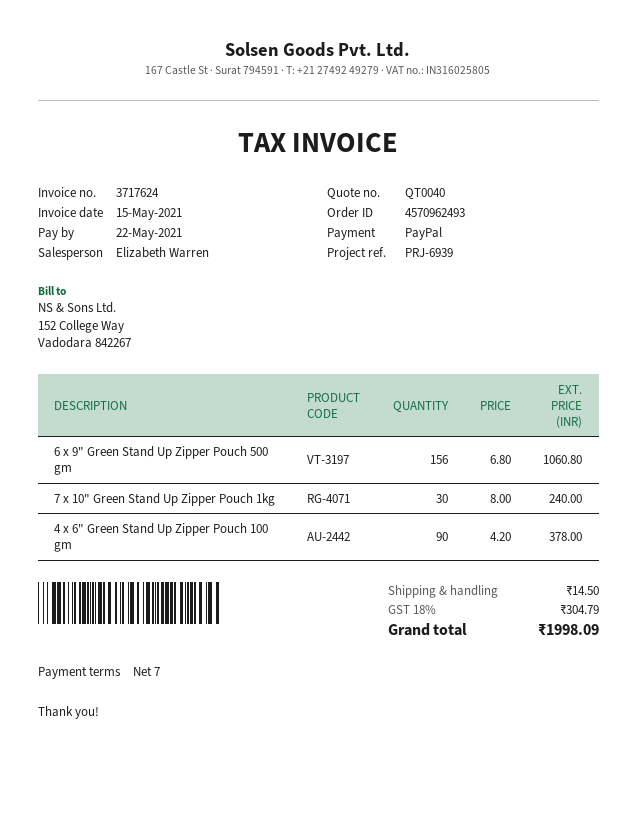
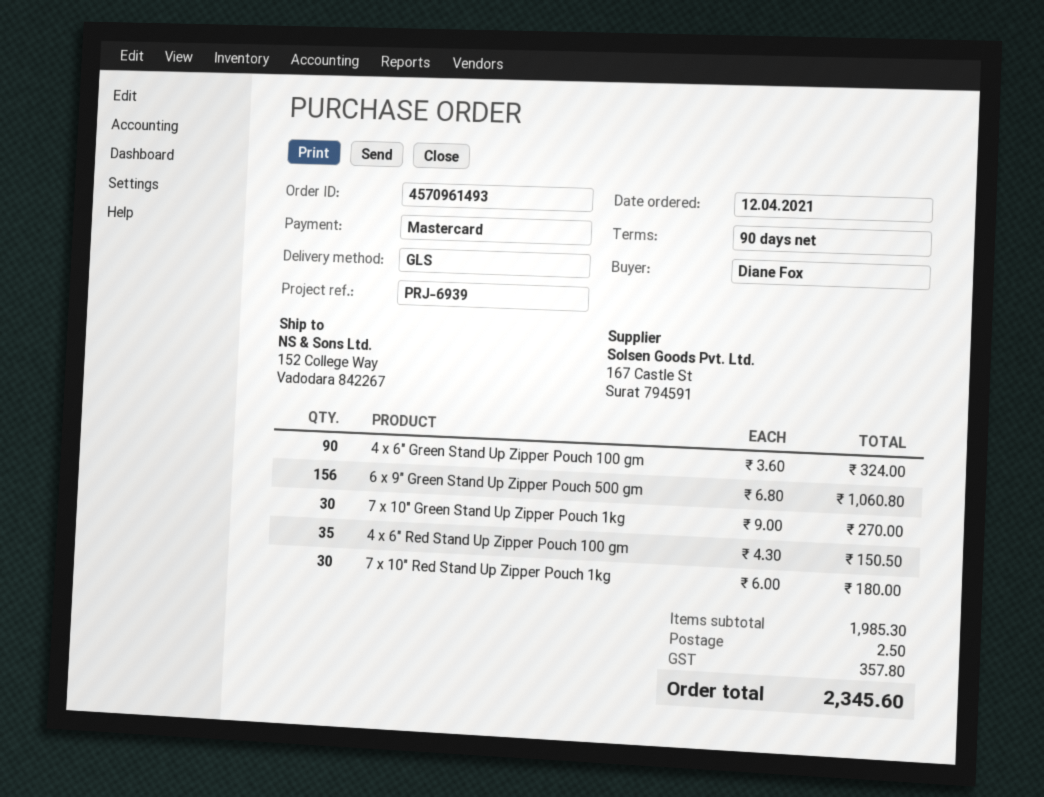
order number: 4570962493 -> 4570961493
payment terms: 7 days -> 90 days
payment method: PayPal -> Mastercard
7 x 10" Green Stand Up Zipper Pouch 1kg: 30 x 8.00 = 240.00 -> 30 x 9.00 = 270.00
4 x 6" Green Stand Up Zipper Pouch 100 gm: 90 x 4.20 = 378.00 -> 90 x 3.60 = 324.00
4 x 6" Red Stand Up Zipper Pouch 100 gm: none -> 35 x 4.30 = 150.50
7 x 10" Red Stand Up Zipper Pouch 1kg: none -> 30 x 6.00 = 180.00
shipping: 14.50 -> 2.50
tax: 304.79 -> 357.80
total: 1998.09 -> 2345.60

